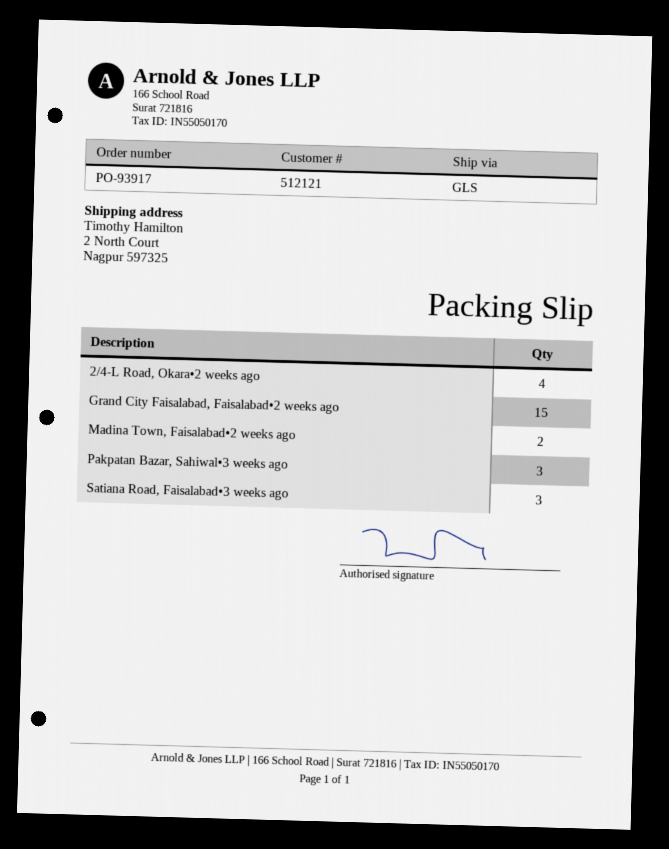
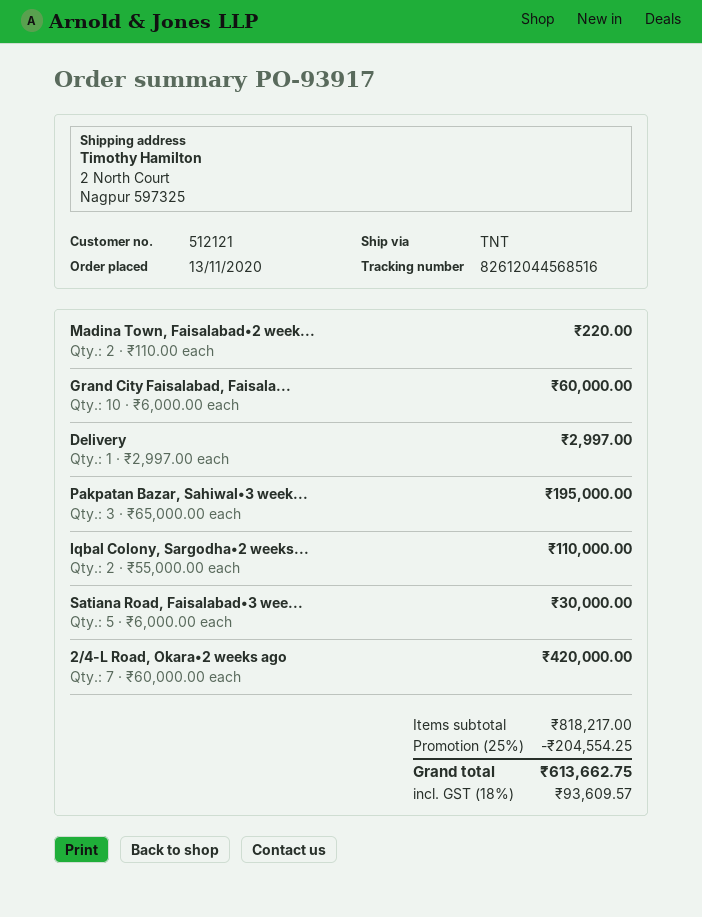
shipping method: GLS -> TNT
2/4-L Road, Okara•2 weeks ago: 4 -> 7
Grand City Faisalabad, Faisalabad•2 weeks ago: 15 -> 10
Satiana Road, Faisalabad•3 weeks ago: 3 -> 5
Delivery: none -> 1
Iqbal Colony, Sargodha•2 weeks...: none -> 2

